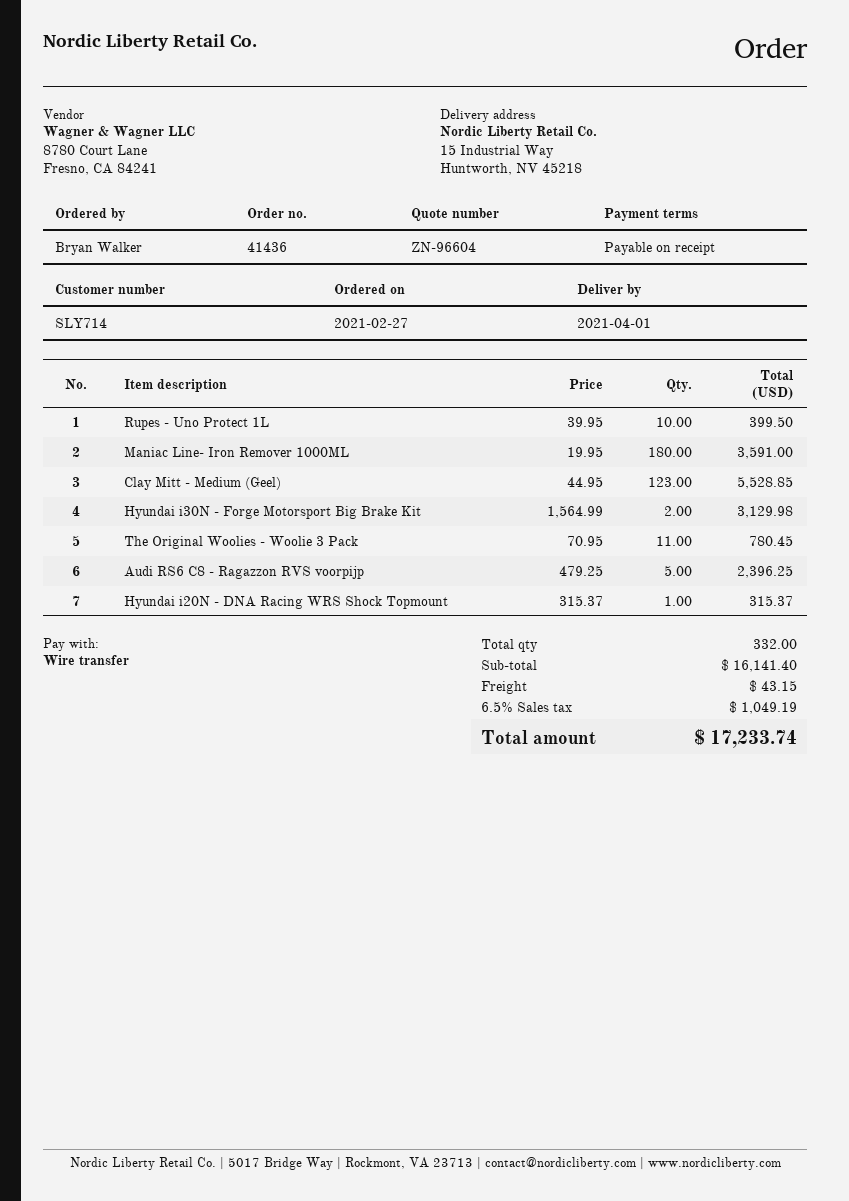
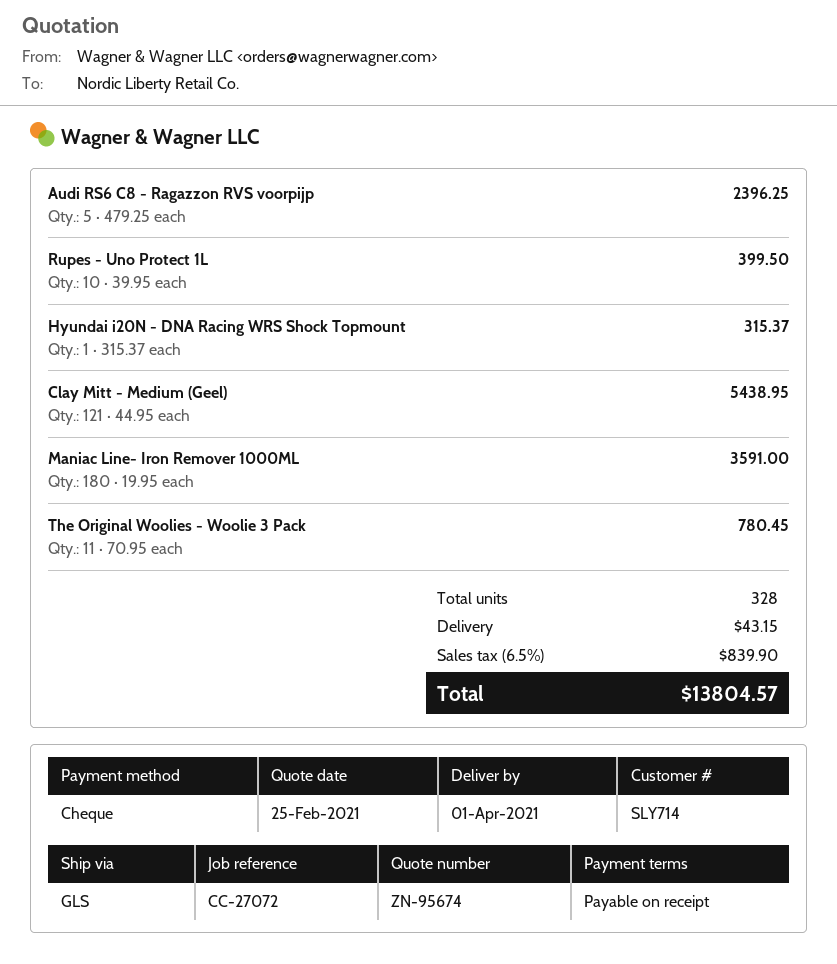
quote number: ZN-96604 -> ZN-95674
payment method: bank transfer -> cheque
Clay Mitt - Medium (Geel): 123 x 44.95 = 5528.85 -> 121 x 44.95 = 5438.95
Hyundai i30N - Forge Motorsport Big Brake Kit: 2 x 1564.99 = 3129.98 -> none
total quantity: 332 -> 328
tax: 6.5% = 1049.19 -> 6.5% = 839.90
total: 17233.74 -> 13804.57

